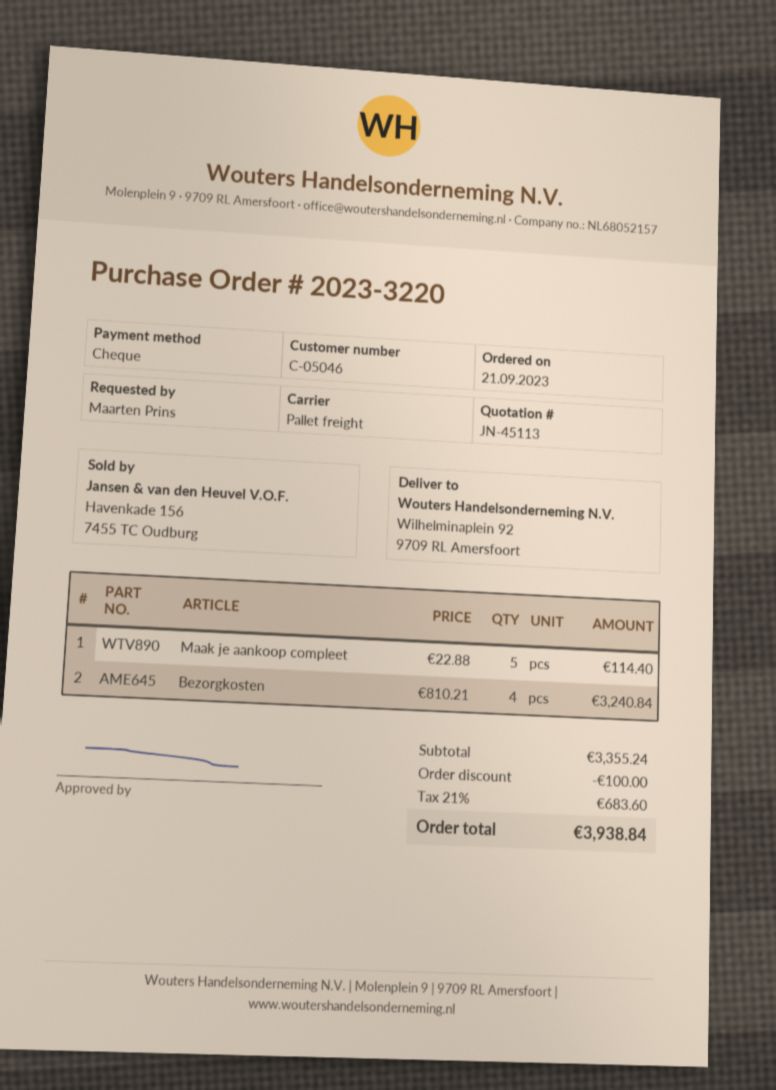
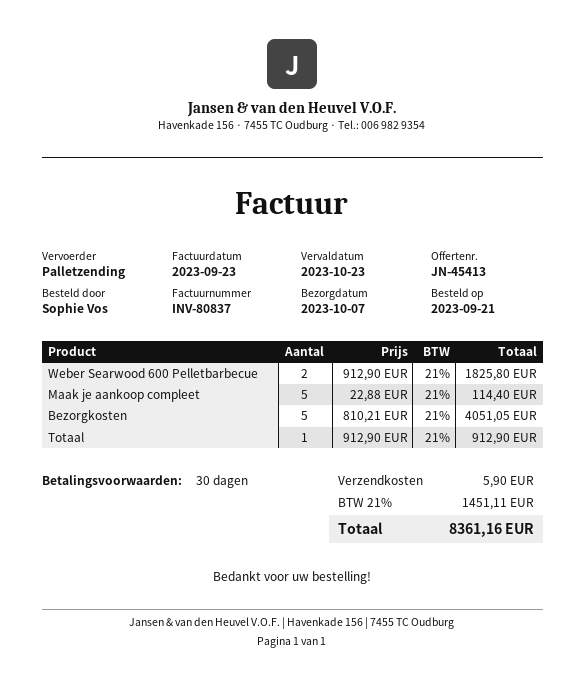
quote number: JN-45113 -> JN-45413
ordered by: Maarten Prins -> Sophie Vos
Bezorgkosten: 4 x 810.21 = 3240.84 -> 5 x 810.21 = 4051.05
Weber Searwood 600 Pelletbarbecue: none -> 2 x 912.90 = 1825.80
Totaal: none -> 1 x 912.90 = 912.90
discount: 100.00 -> none
shipping: none -> 5.90
tax: 21% = 683.60 -> 21% = 1451.11
total: 3938.84 -> 8361.16

